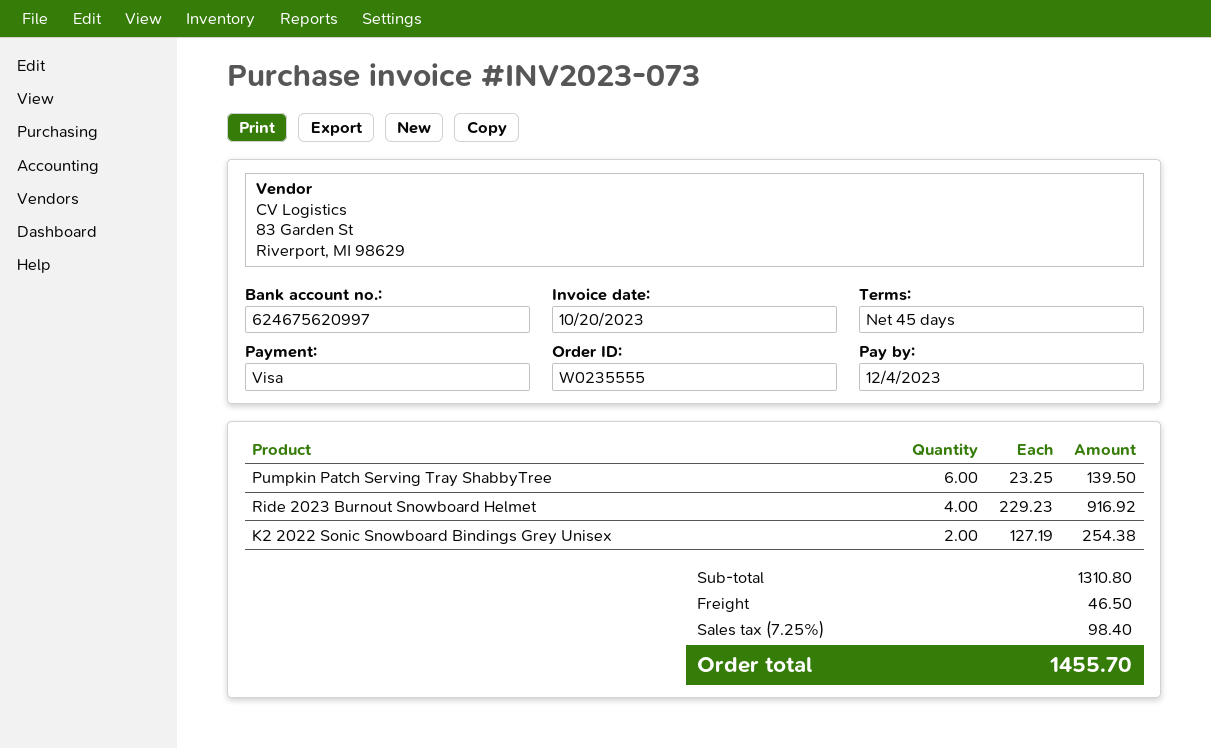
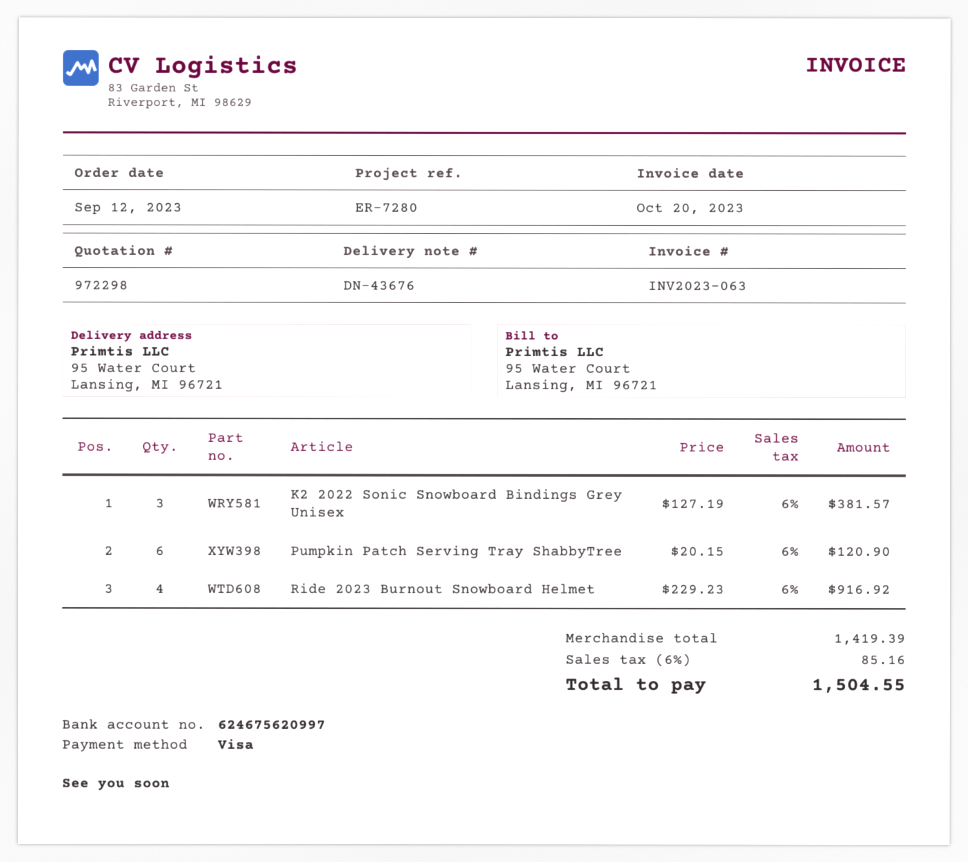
invoice number: INV2023-073 -> INV2023-063
Pumpkin Patch Serving Tray ShabbyTree: 6 x 23.25 = 139.50 -> 6 x 20.15 = 120.90
K2 2022 Sonic Snowboard Bindings Grey Unisex: 2 x 127.19 = 254.38 -> 3 x 127.19 = 381.57
subtotal: 1310.80 -> 1419.39
shipping: 46.50 -> none
tax: 7.25% = 98.40 -> 6% = 85.16
total: 1455.70 -> 1504.55

